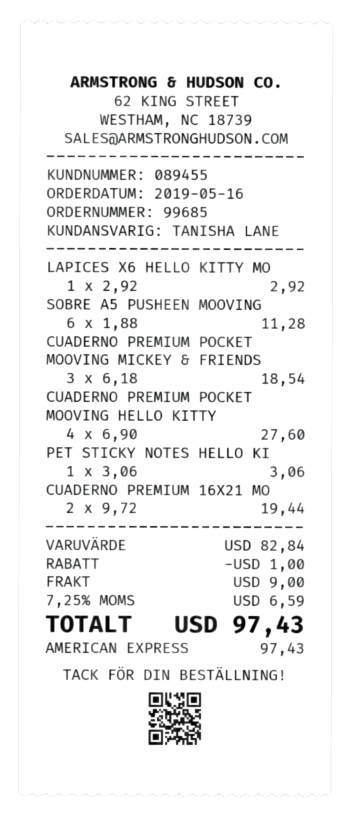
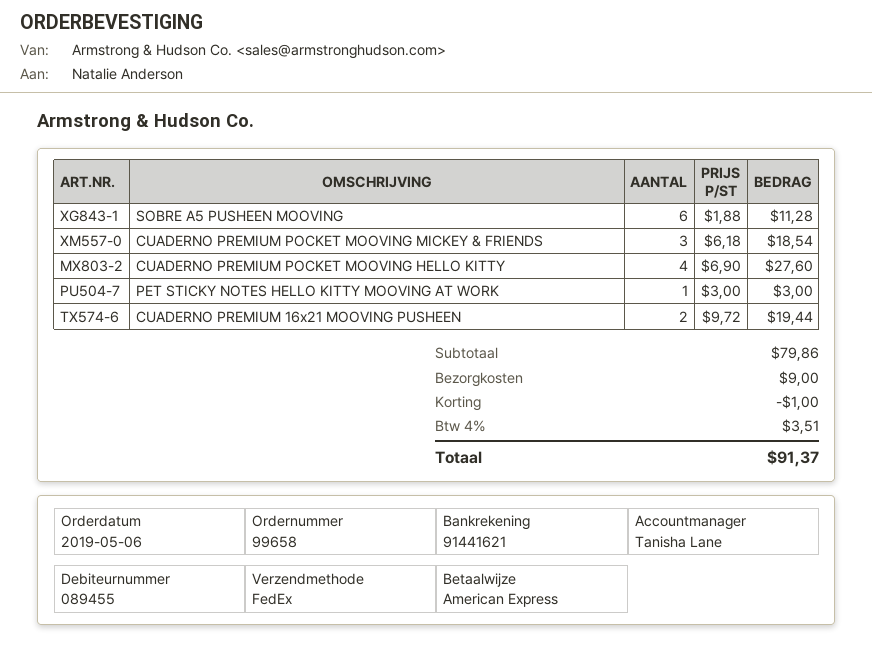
order number: 99685 -> 99658
order date: 2019-05-16 -> 2019-05-06
LAPICES X6 HELLO KITTY MO: 1 x 2.92 = 2.92 -> none
PET STICKY NOTES HELLO KI: 1 x 3.06 = 3.06 -> 1 x 3.00 = 3.00
subtotal: 82.84 -> 79.86
tax: 7.25% = 6.59 -> 4% = 3.51
total: 97.43 -> 91.37

